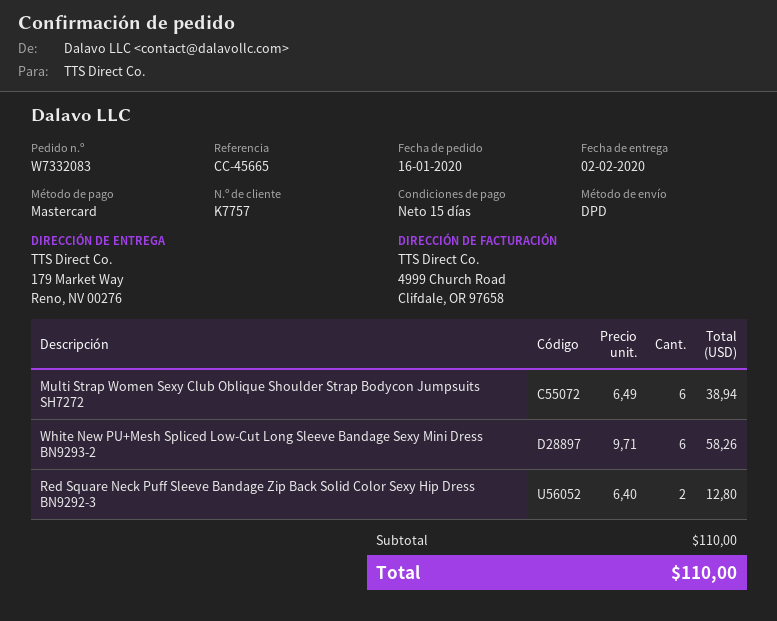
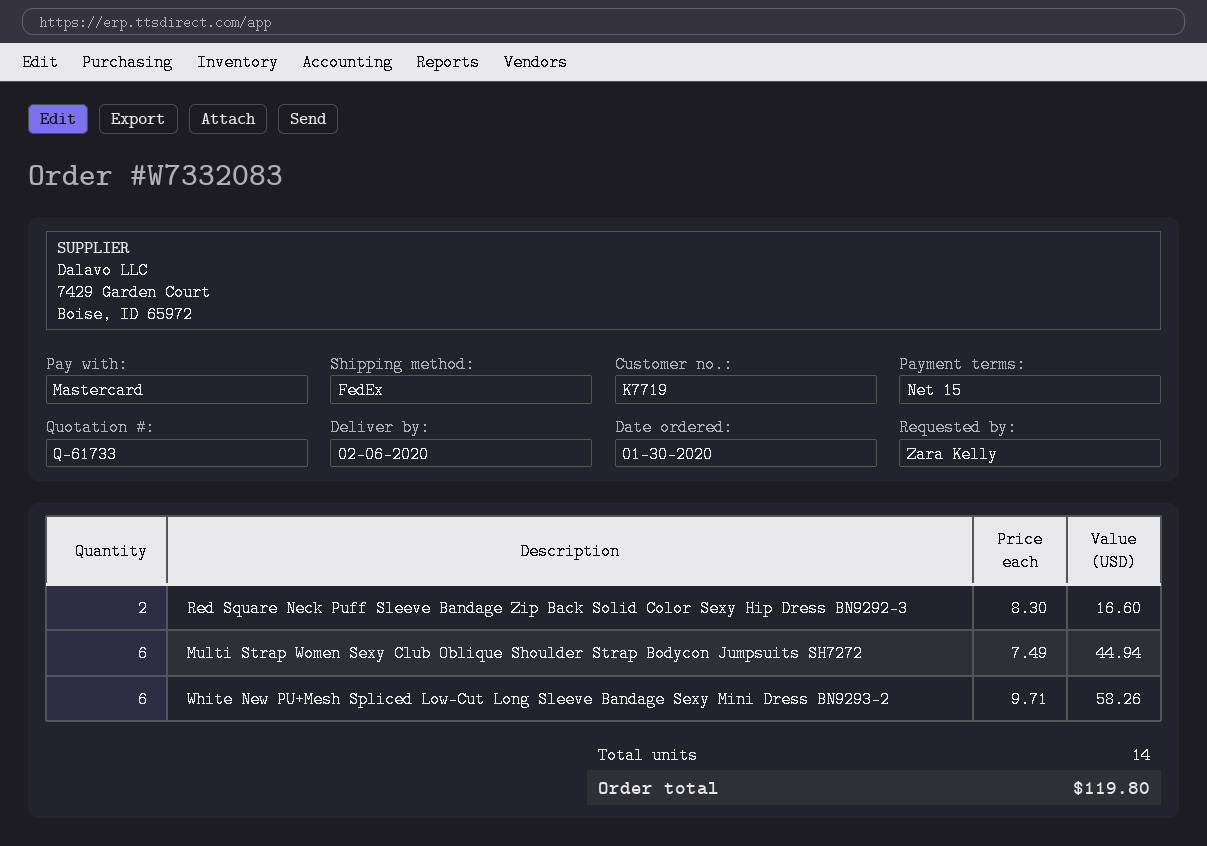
order date: 2020-01-16 -> 2020-01-30
delivery date: 2020-02-02 -> 2020-02-06
customer number: K7757 -> K7719
shipping method: DPD -> FedEx
Multi Strap Women Sexy Club Oblique Shoulder Strap Bodycon Jumpsuits SH7272: 6 x 6.49 = 38.94 -> 6 x 7.49 = 44.94
Red Square Neck Puff Sleeve Bandage Zip Back Solid Color Sexy Hip Dress BN9292-3: 2 x 6.40 = 12.80 -> 2 x 8.30 = 16.60
total: 110.00 -> 119.80

